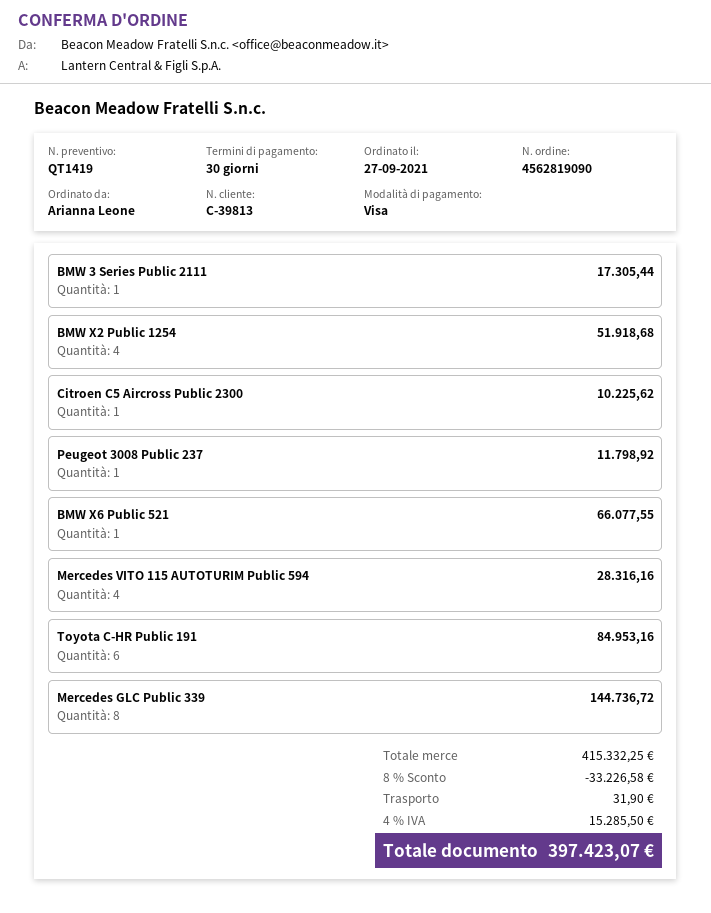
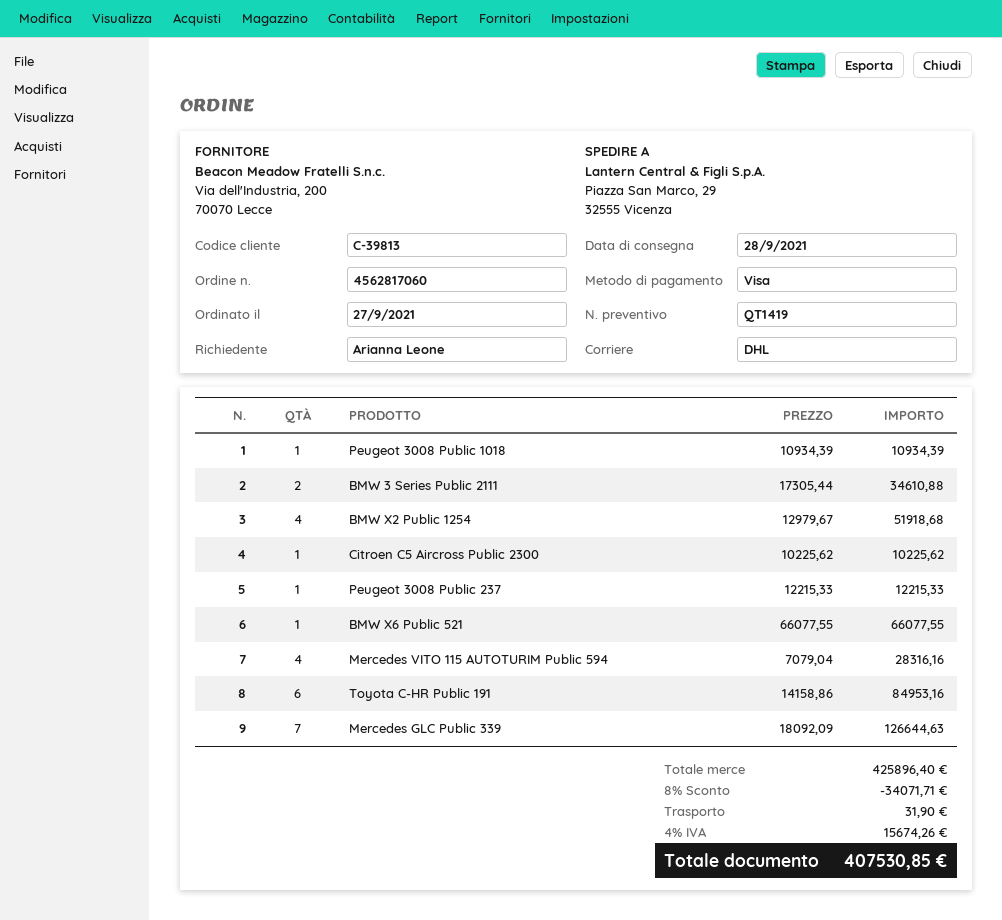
order number: 4562819090 -> 4562817060
BMW 3 Series Public 2111: 1 for 17305.44 -> 2 for 34610.88
Peugeot 3008 Public 237: 1 for 11798.92 -> 1 for 12215.33
Mercedes GLC Public 339: 8 for 144736.72 -> 7 for 126644.63
Peugeot 3008 Public 1018: none -> 1 for 10934.39
subtotal: 415332.25 -> 425896.40
discount: 8% = 33226.58 -> 8% = 34071.71
tax: 4% = 15285.50 -> 4% = 15674.26
total: 397423.07 -> 407530.85

